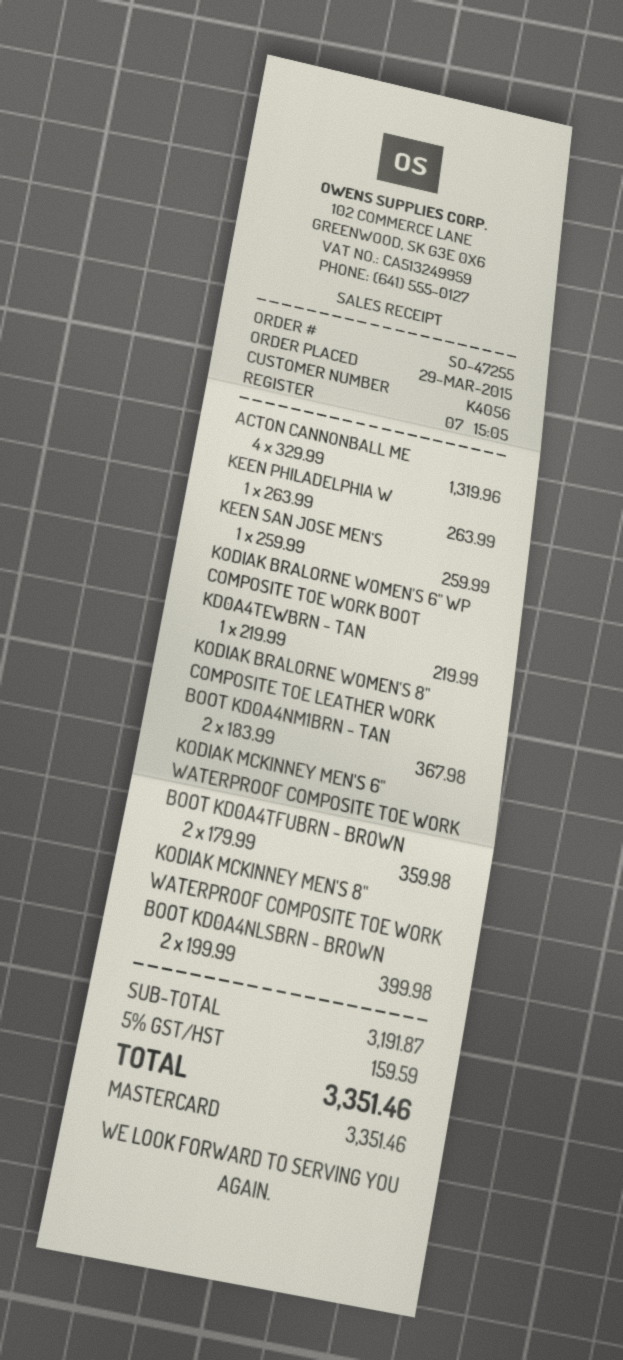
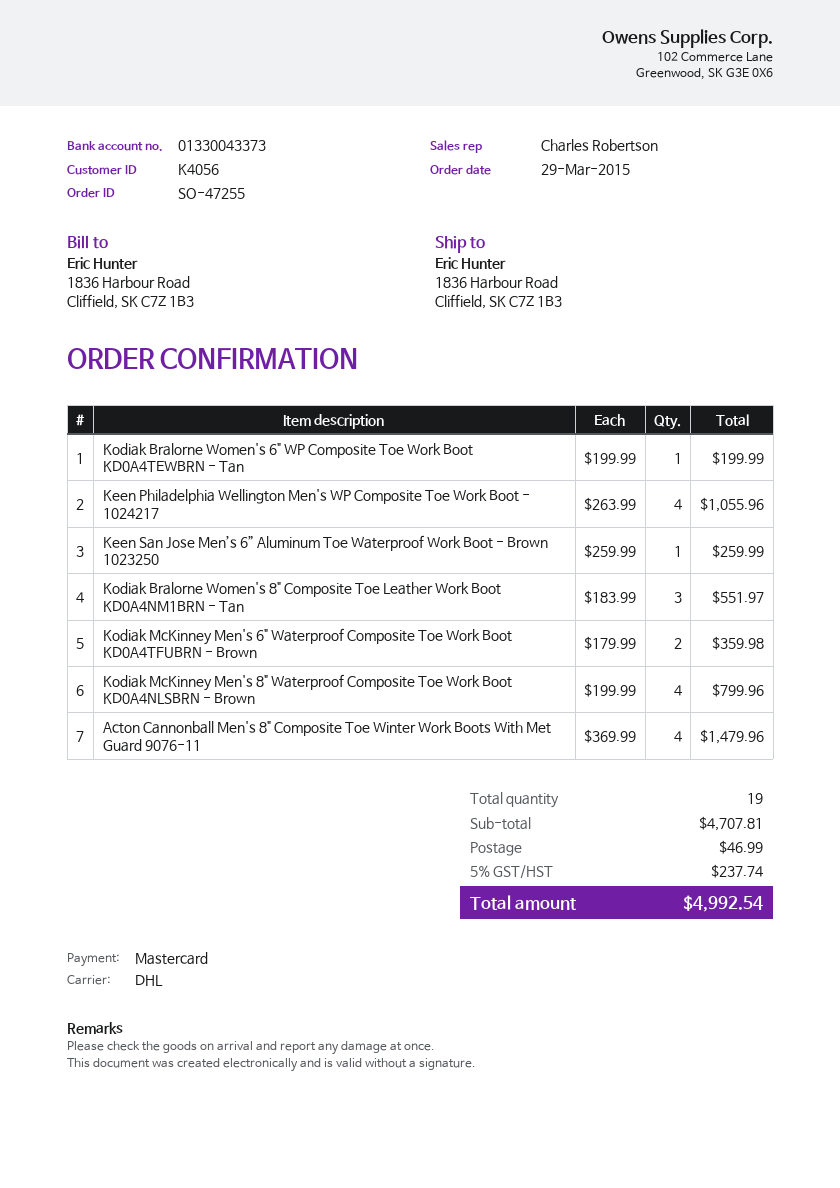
ACTON CANNONBALL ME: 4 x 329.99 = 1319.96 -> 4 x 369.99 = 1479.96
KEEN PHILADELPHIA W: 1 x 263.99 = 263.99 -> 4 x 263.99 = 1055.96
KODIAK BRALORNE WOMEN'S 6" WP COMPOSITE TOE WORK BOOT KD0A4TEWBRN - TAN: 1 x 219.99 = 219.99 -> 1 x 199.99 = 199.99
KODIAK BRALORNE WOMEN'S 8" COMPOSITE TOE LEATHER WORK BOOT KD0A4NM1BRN - TAN: 2 x 183.99 = 367.98 -> 3 x 183.99 = 551.97
KODIAK MCKINNEY MEN'S 8" WATERPROOF COMPOSITE TOE WORK BOOT KD0A4NLSBRN - BROWN: 2 x 199.99 = 399.98 -> 4 x 199.99 = 799.96
subtotal: 3191.87 -> 4707.81
shipping: none -> 46.99
tax: 5% = 159.59 -> 5% = 237.74
total: 3351.46 -> 4992.54

